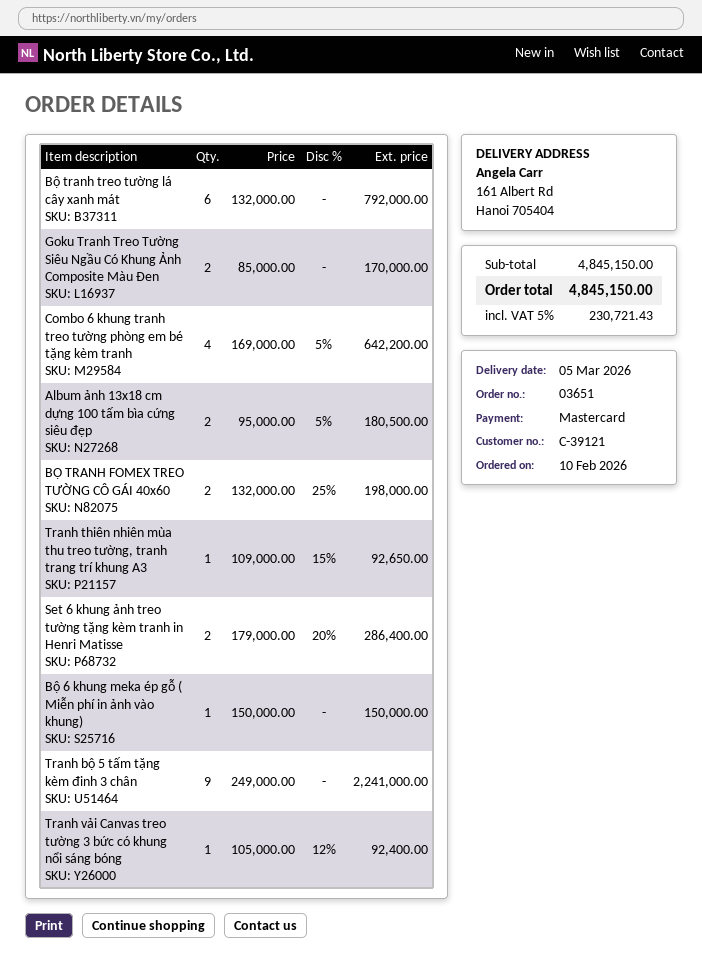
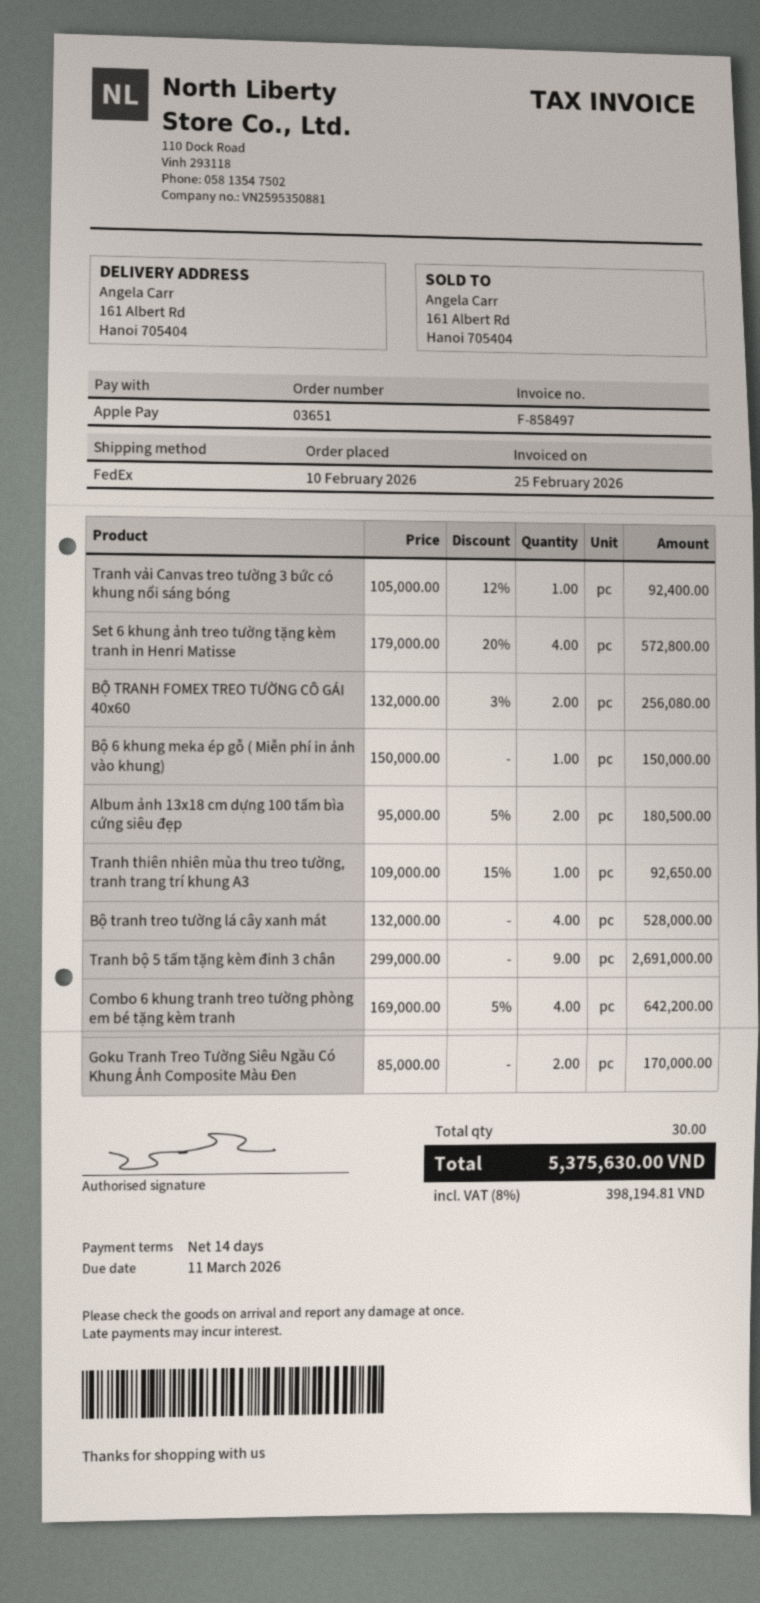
payment method: Mastercard -> Apple Pay
Bộ tranh treo tường lá cây xanh mát: 6 x 132000.00 = 792000.00 -> 4 x 132000.00 = 528000.00
BỘ TRANH FOMEX TREO TƯỜNG CÔ GÁI 40x60: 2 x 132000.00 - 25% = 198000.00 -> 2 x 132000.00 - 3% = 256080.00
Set 6 khung ảnh treo tường tặng kèm tranh in Henri Matisse: 2 x 179000.00 - 20% = 286400.00 -> 4 x 179000.00 - 20% = 572800.00
Tranh bộ 5 tấm tặng kèm đinh 3 chân: 9 x 249000.00 = 2241000.00 -> 9 x 299000.00 = 2691000.00
tax: 5% = 230721.43 -> 8% = 398194.81
total: 4845150.00 -> 5375630.00

